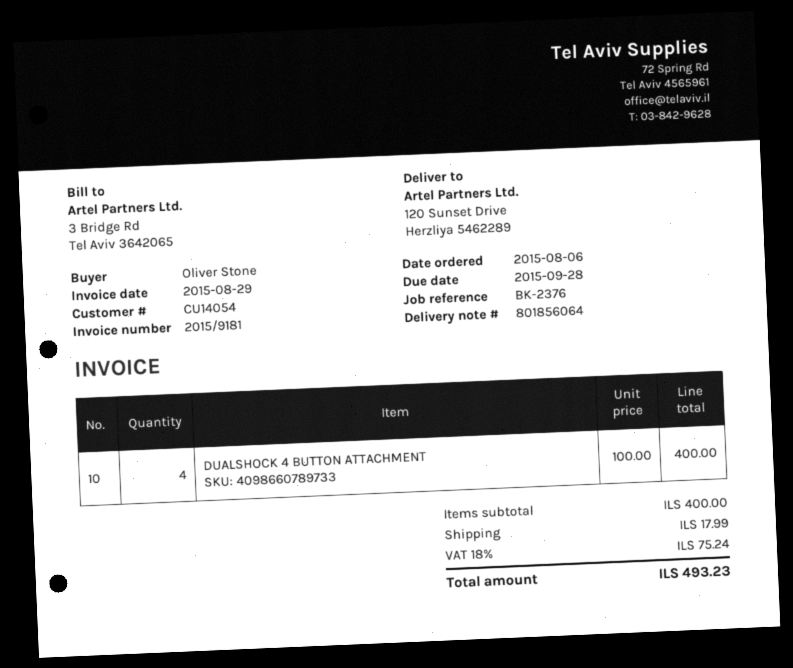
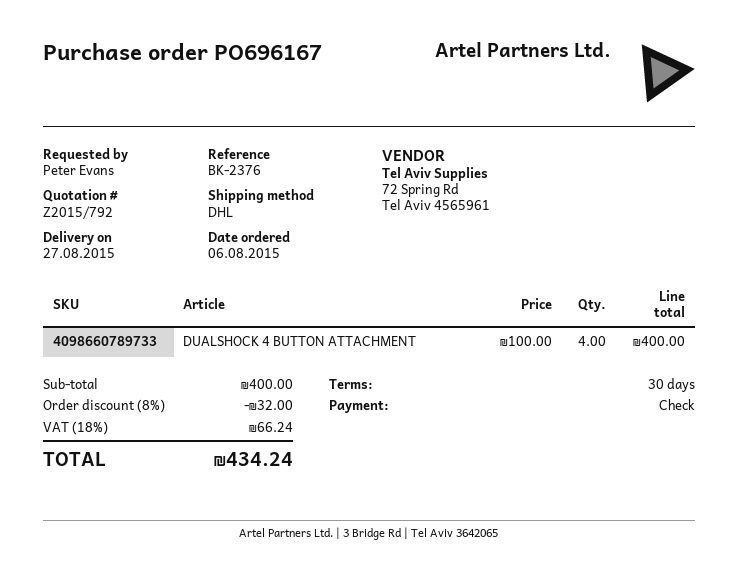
ordered by: Oliver Stone -> Peter Evans
discount: none -> 8% = 32.00
shipping: 17.99 -> none
tax: 18% = 75.24 -> 18% = 66.24
total: 493.23 -> 434.24

